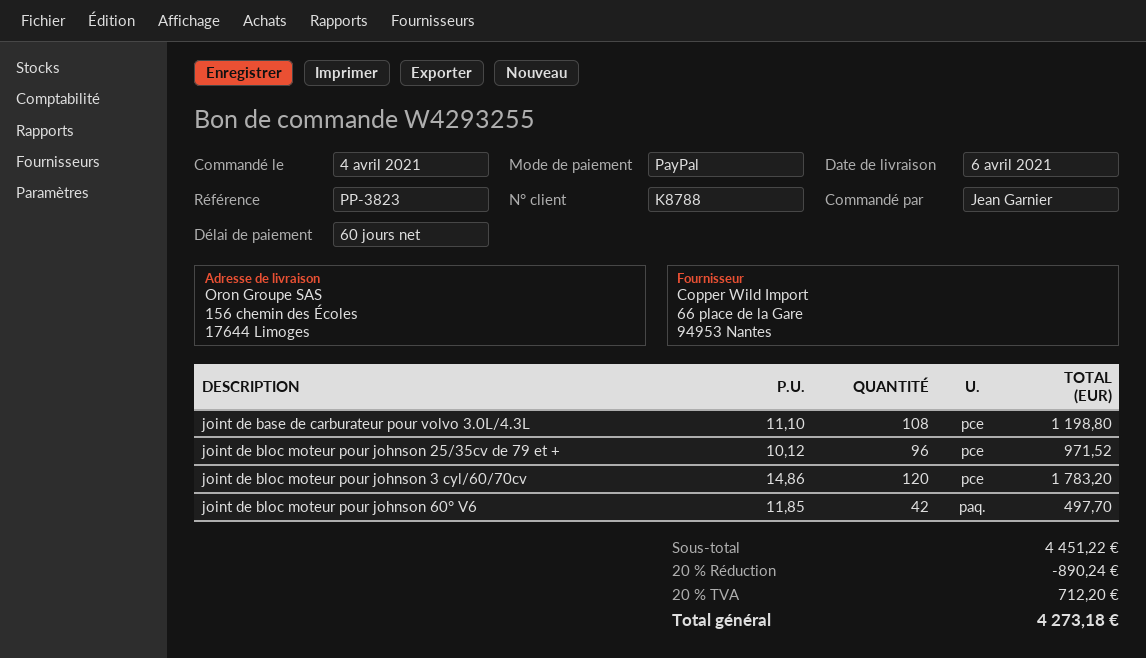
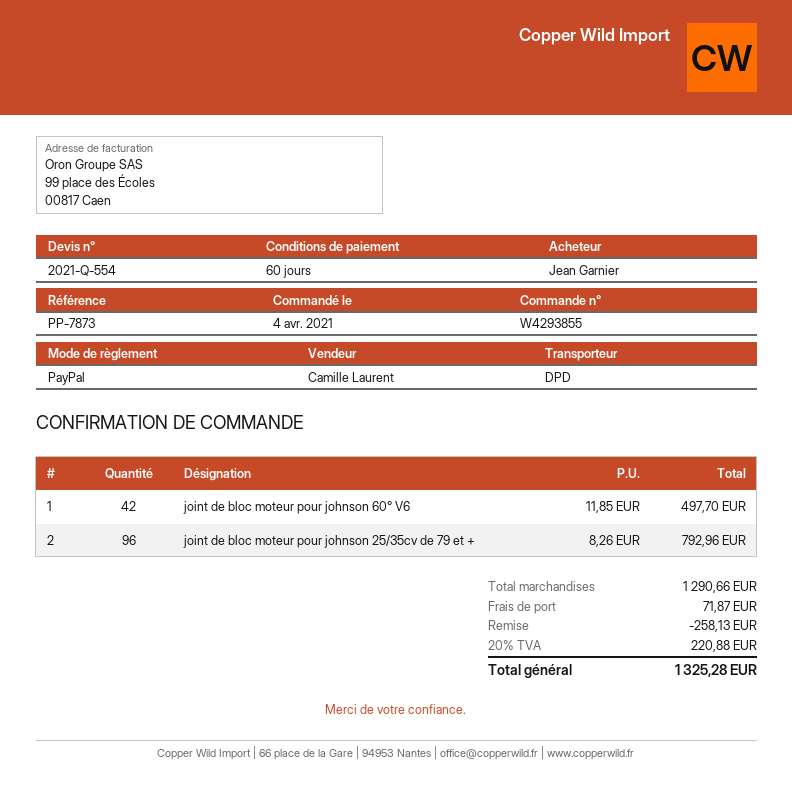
order number: W4293255 -> W4293855
reference: PP-3823 -> PP-7873
joint de base de carburateur pour volvo 3.0L/4.3L: 108 x 11.10 = 1198.80 -> none
joint de bloc moteur pour johnson 25/35cv de 79 et +: 96 x 10.12 = 971.52 -> 96 x 8.26 = 792.96
joint de bloc moteur pour johnson 3 cyl/60/70cv: 120 x 14.86 = 1783.20 -> none
subtotal: 4451.22 -> 1290.66
discount: 890.24 -> 258.13
shipping: none -> 71.87
tax: 20% = 712.20 -> 20% = 220.88
total: 4273.18 -> 1325.28

